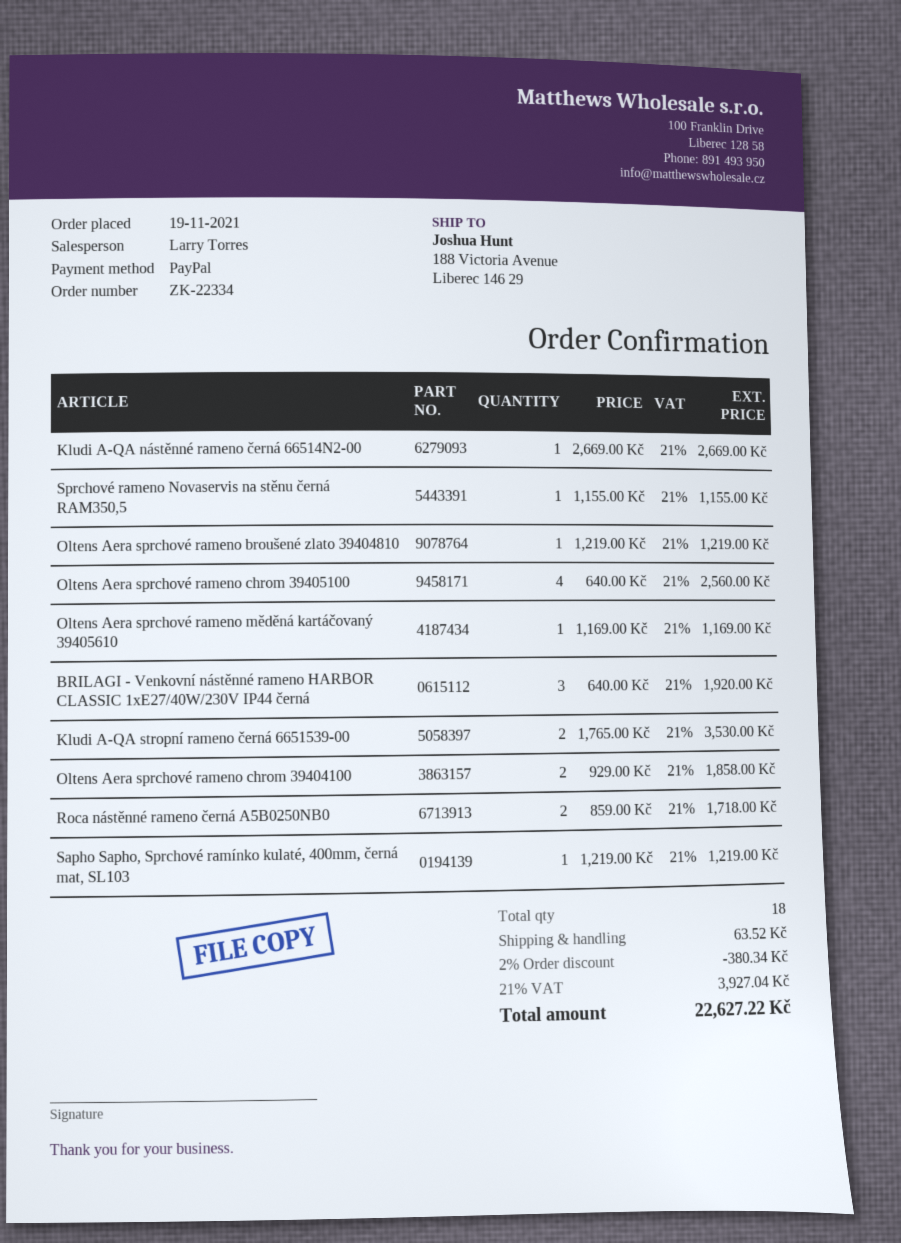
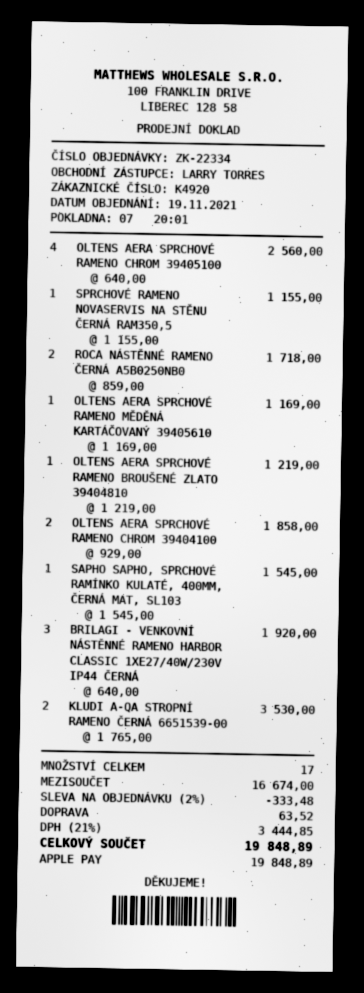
payment method: PayPal -> Apple Pay
Kludi A-QA nástěnné rameno černá 66514N2-00: 1 x 2669.00 = 2669.00 -> none
Sapho Sapho, Sprchové ramínko kulaté, 400mm, černá mat, SL103: 1 x 1219.00 = 1219.00 -> 1 x 1545.00 = 1545.00
total quantity: 18 -> 17
discount: 2% = 380.34 -> 2% = 333.48
tax: 21% = 3927.04 -> 21% = 3444.85
total: 22627.22 -> 19848.89

